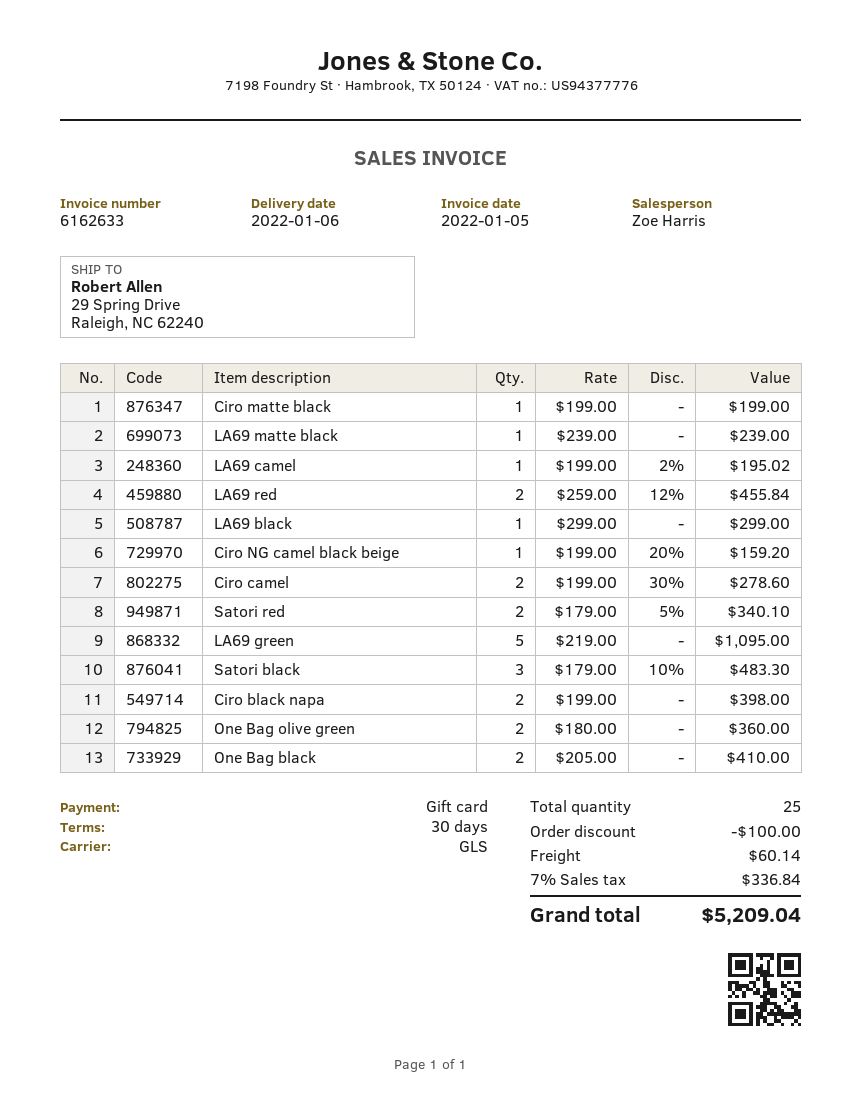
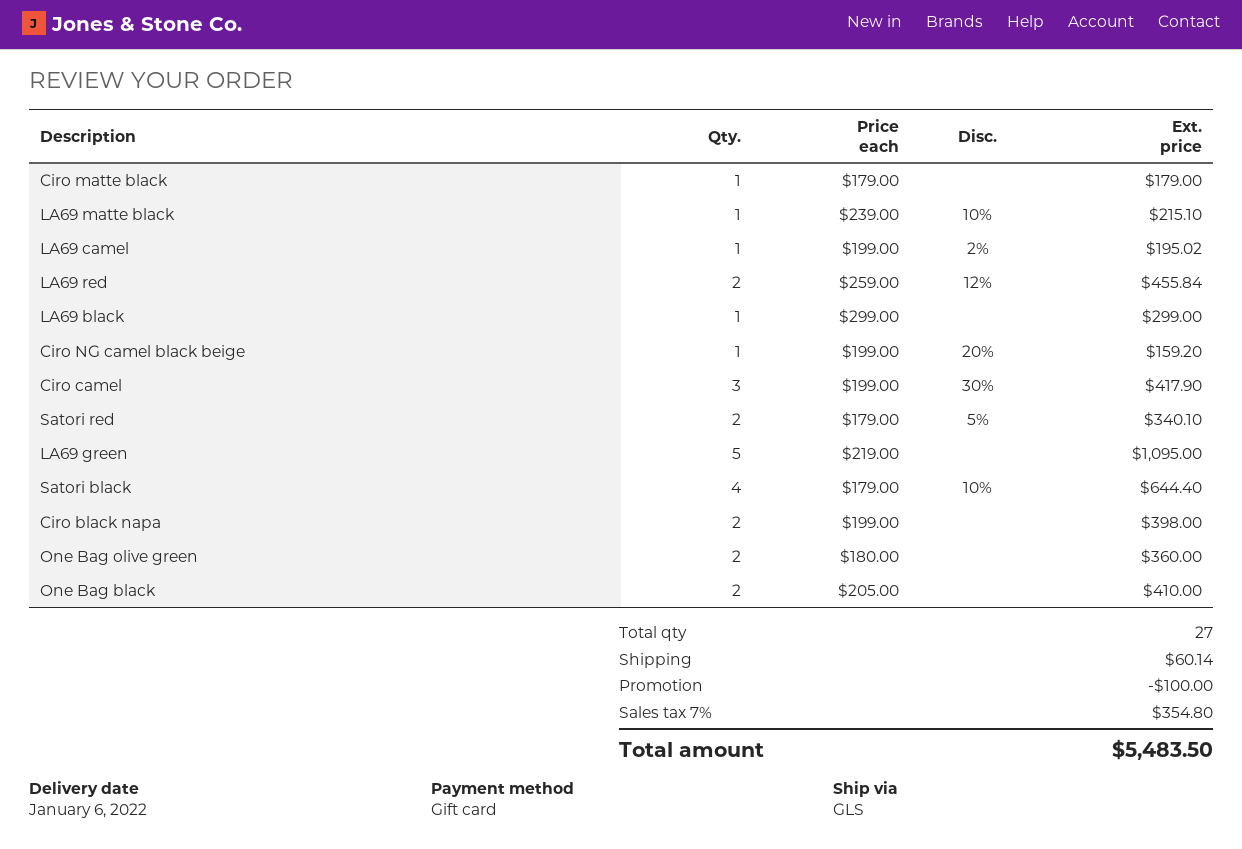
Ciro matte black: 1 x 199.00 = 199.00 -> 1 x 179.00 = 179.00
LA69 matte black: 1 x 239.00 = 239.00 -> 1 x 239.00 - 10% = 215.10
Ciro camel: 2 x 199.00 - 30% = 278.60 -> 3 x 199.00 - 30% = 417.90
Satori black: 3 x 179.00 - 10% = 483.30 -> 4 x 179.00 - 10% = 644.40
total quantity: 25 -> 27
tax: 7% = 336.84 -> 7% = 354.80
total: 5209.04 -> 5483.50

